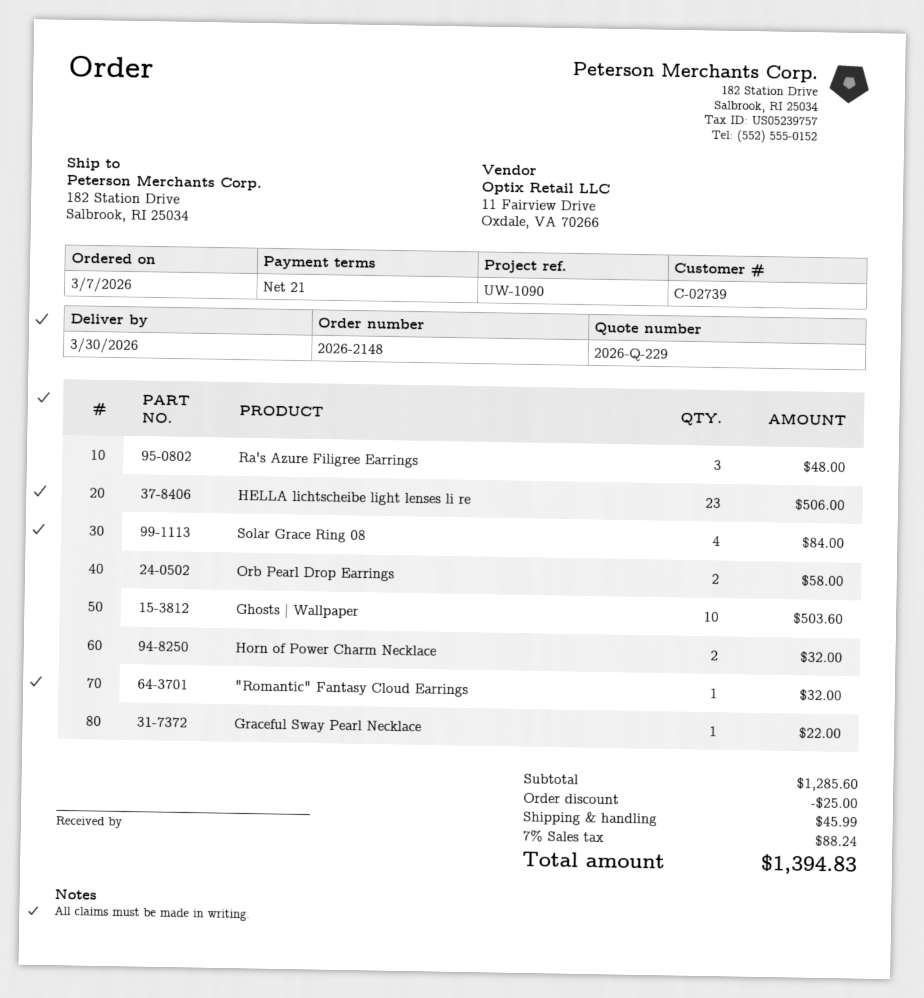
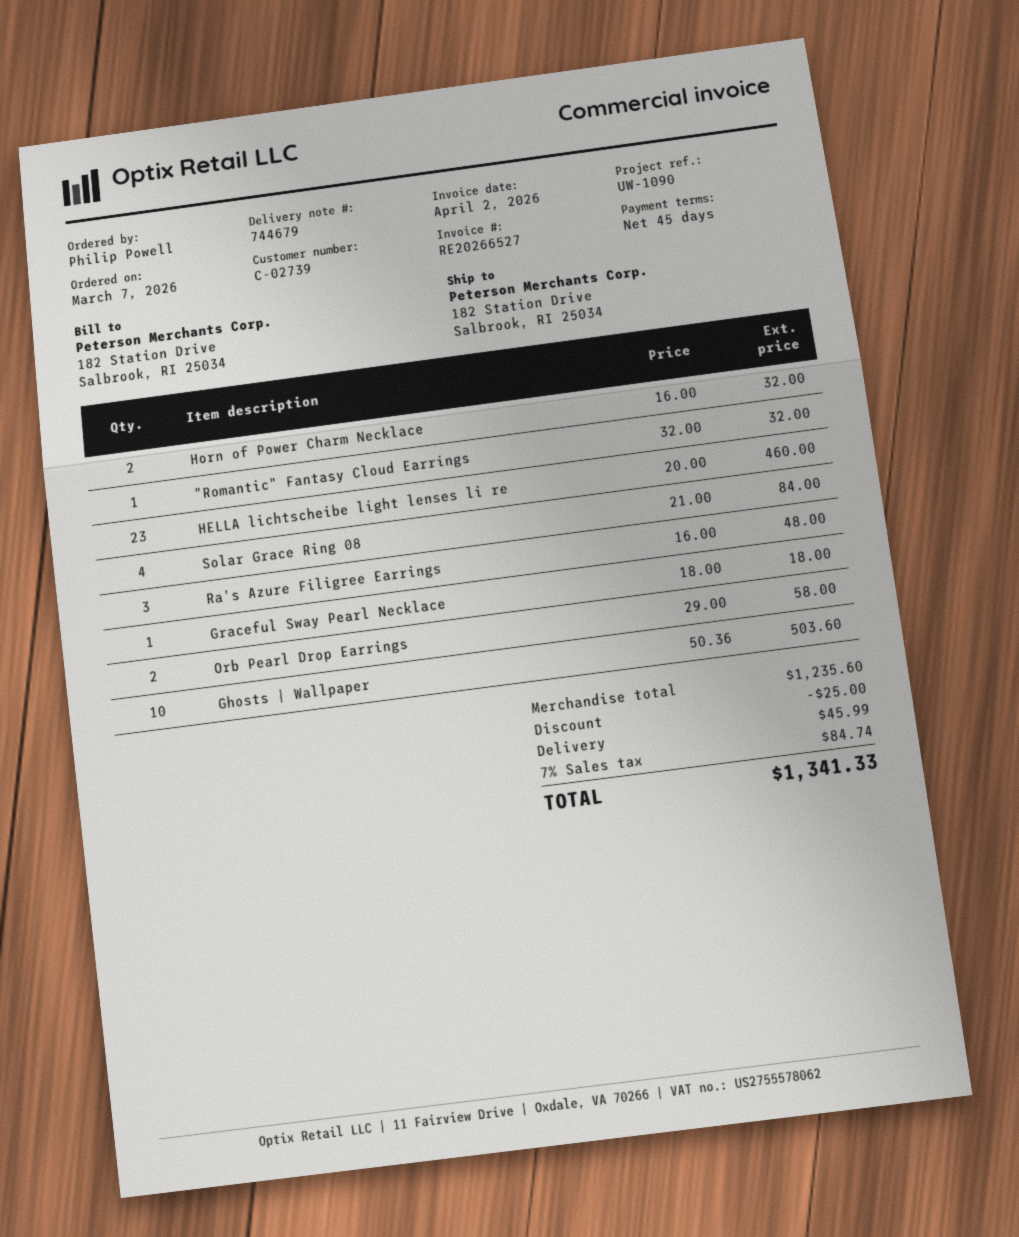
payment terms: 21 days -> 45 days
HELLA lichtscheibe light lenses li re: 23 for 506.00 -> 23 for 460.00
Graceful Sway Pearl Necklace: 1 for 22.00 -> 1 for 18.00
subtotal: 1285.60 -> 1235.60
tax: 7% = 88.24 -> 7% = 84.74
total: 1394.83 -> 1341.33

